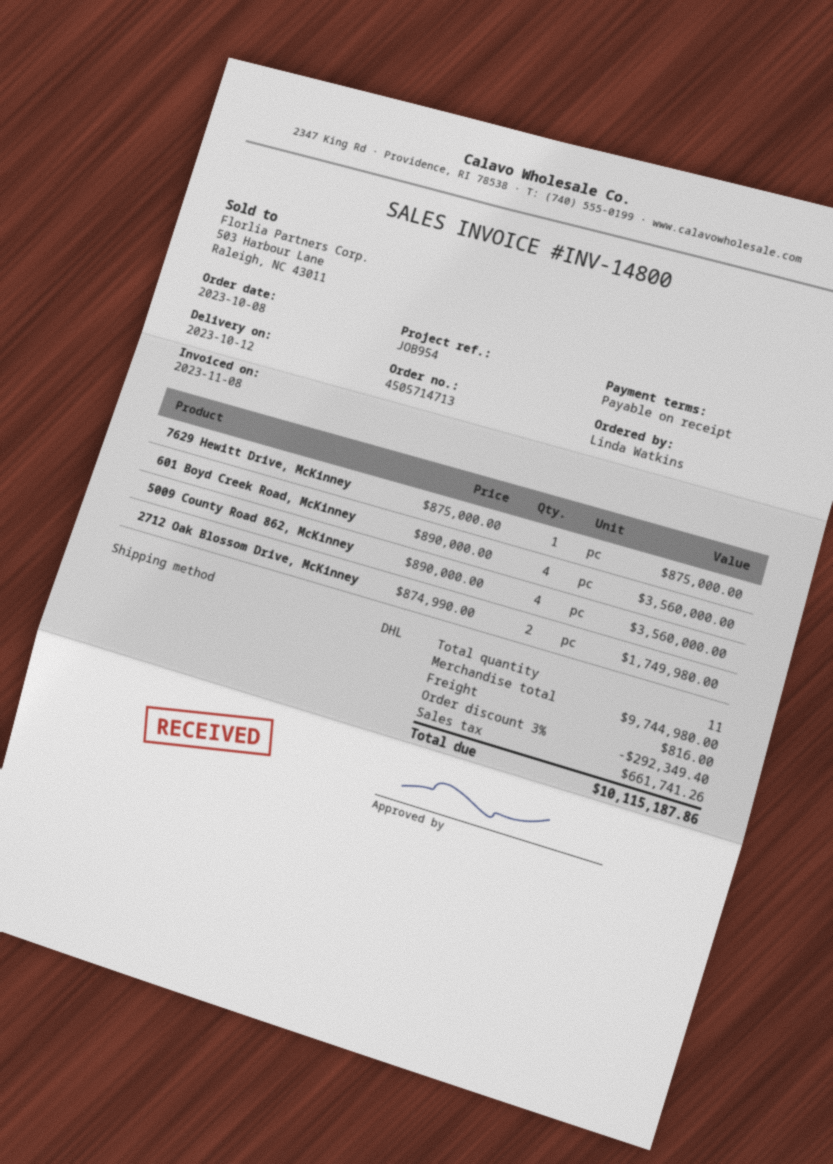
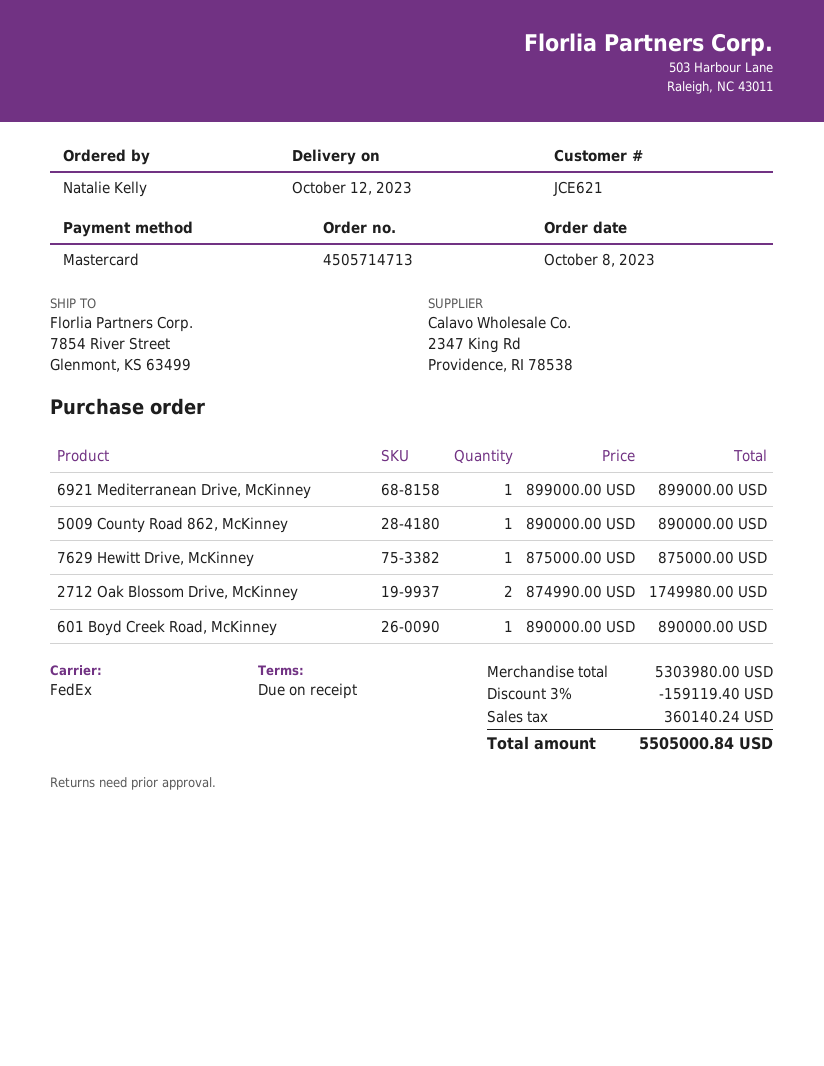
ordered by: Linda Watkins -> Natalie Kelly
shipping method: DHL -> FedEx
601 Boyd Creek Road, McKinney: 4 x 890000.00 = 3560000.00 -> 1 x 890000.00 = 890000.00
5009 County Road 862, McKinney: 4 x 890000.00 = 3560000.00 -> 1 x 890000.00 = 890000.00
6921 Mediterranean Drive, McKinney: none -> 1 x 899000.00 = 899000.00
subtotal: 9744980.00 -> 5303980.00
discount: 3% = 292349.40 -> 3% = 159119.40
shipping: 816.00 -> none
tax: 661741.26 -> 360140.24
total: 10115187.86 -> 5505000.84

